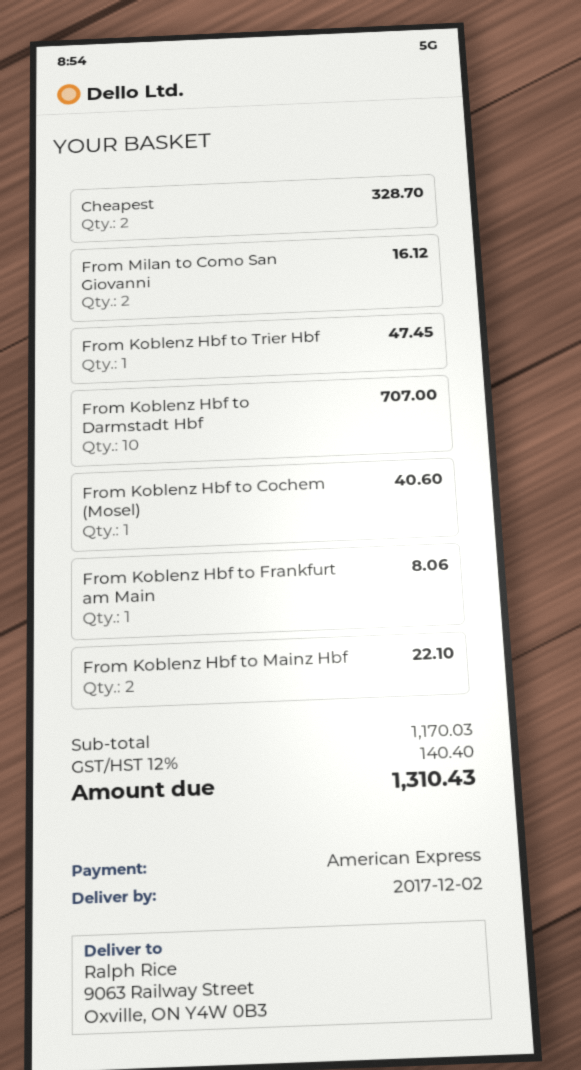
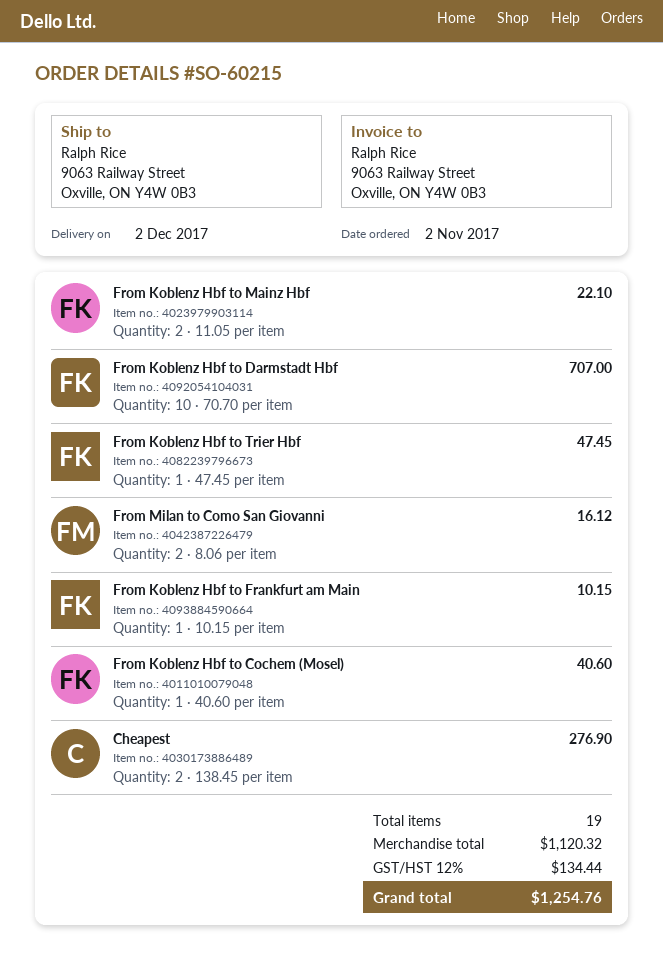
Cheapest: 2 for 328.70 -> 2 for 276.90
From Koblenz Hbf to Frankfurt am Main: 1 for 8.06 -> 1 for 10.15
subtotal: 1170.03 -> 1120.32
tax: 12% = 140.40 -> 12% = 134.44
total: 1310.43 -> 1254.76

